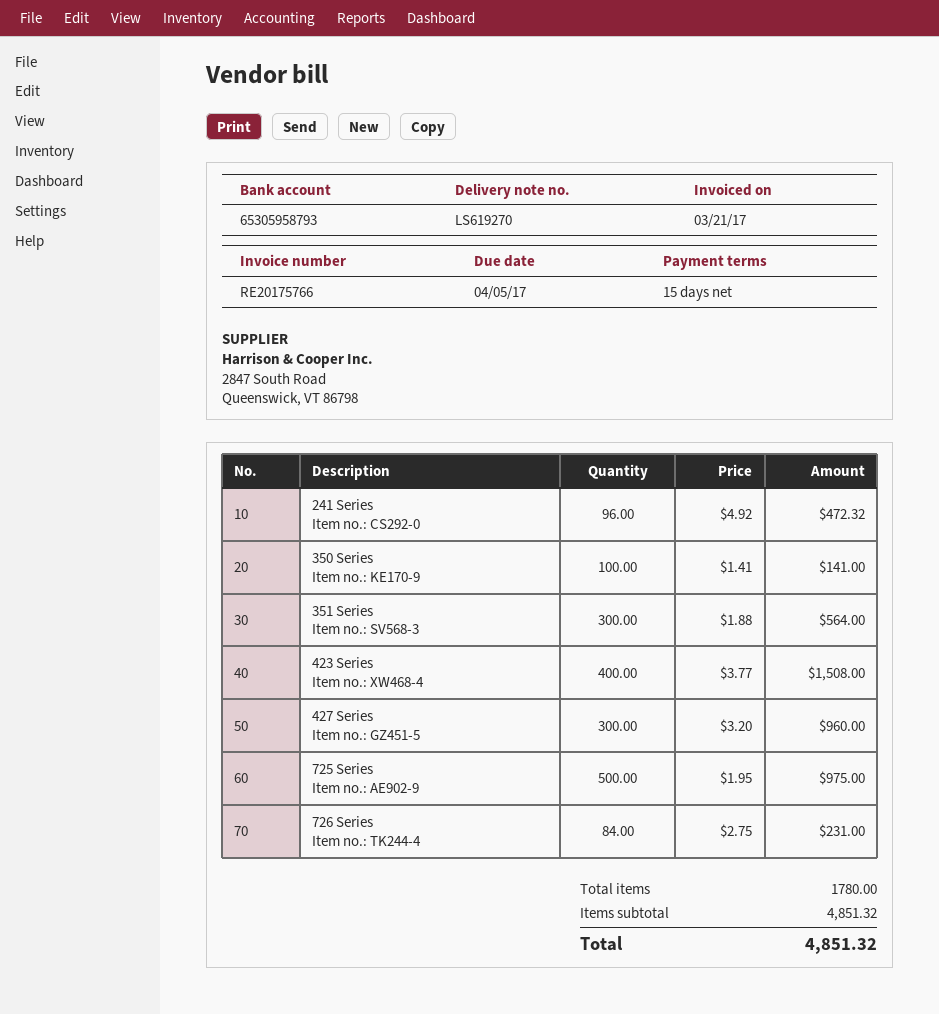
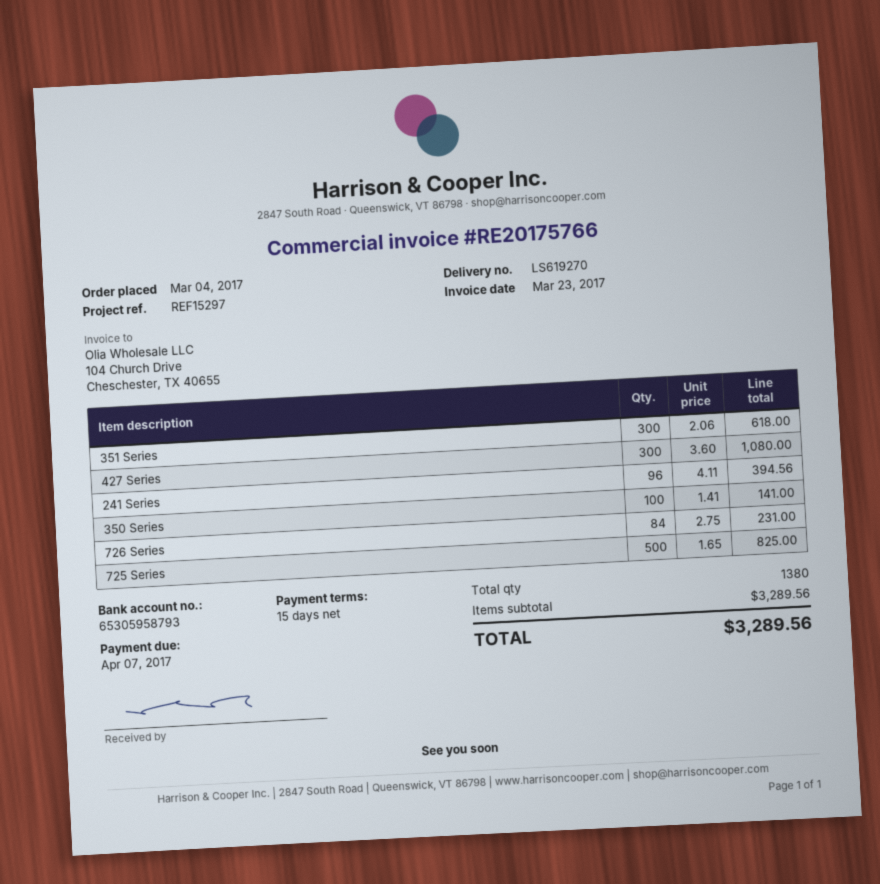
invoice date: 2017-03-21 -> 2017-03-23
due date: 2017-04-05 -> 2017-04-07
241 Series: 96 x 4.92 = 472.32 -> 96 x 4.11 = 394.56
351 Series: 300 x 1.88 = 564.00 -> 300 x 2.06 = 618.00
423 Series: 400 x 3.77 = 1508.00 -> none
427 Series: 300 x 3.20 = 960.00 -> 300 x 3.60 = 1080.00
725 Series: 500 x 1.95 = 975.00 -> 500 x 1.65 = 825.00
total quantity: 1780 -> 1380
subtotal: 4851.32 -> 3289.56
total: 4851.32 -> 3289.56

